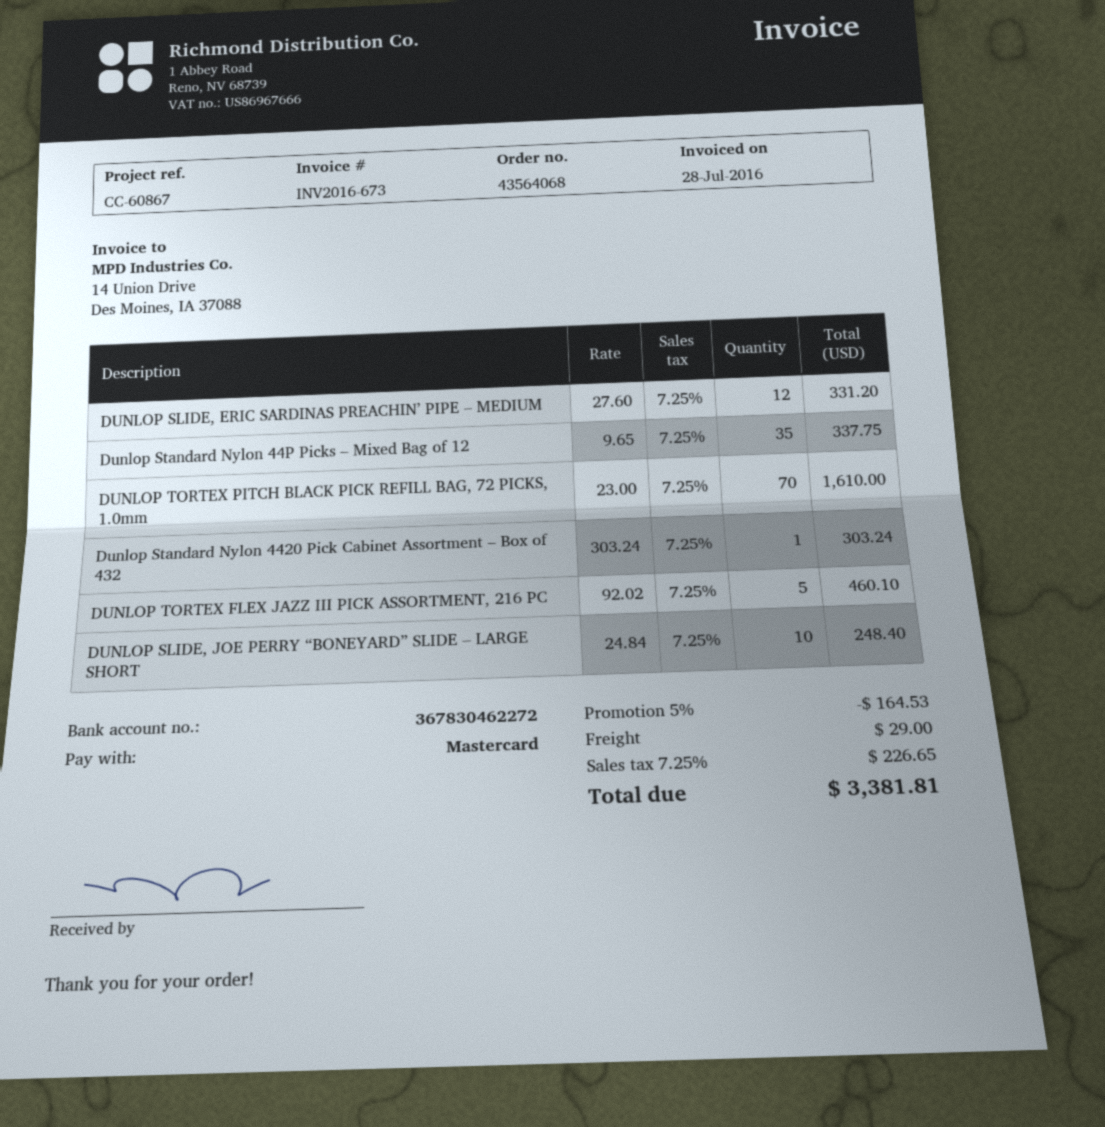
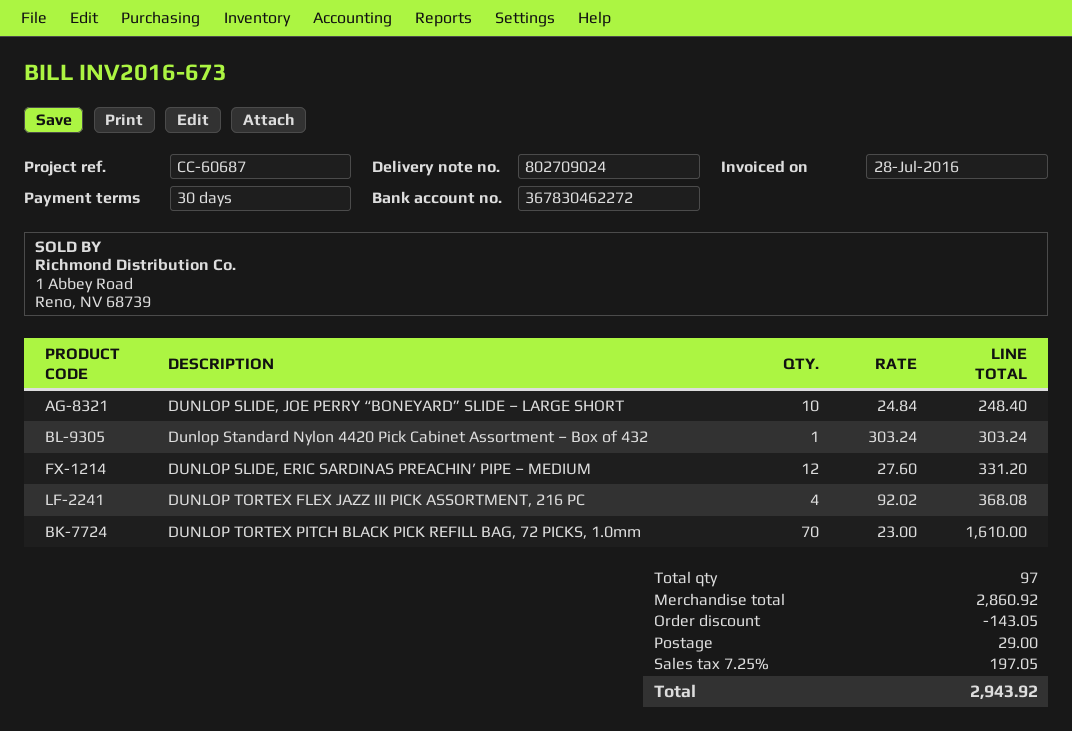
reference: CC-60867 -> CC-60687
Dunlop Standard Nylon 44P Picks – Mixed Bag of 12: 35 x 9.65 = 337.75 -> none
DUNLOP TORTEX FLEX JAZZ III PICK ASSORTMENT, 216 PC: 5 x 92.02 = 460.10 -> 4 x 92.02 = 368.08
discount: 164.53 -> 143.05
tax: 7.25% = 226.65 -> 7.25% = 197.05
total: 3381.81 -> 2943.92

